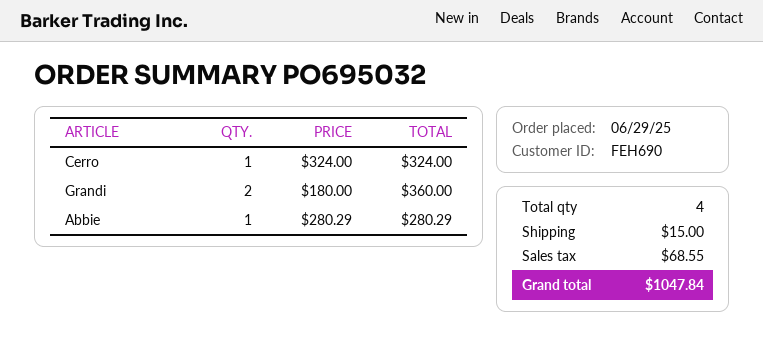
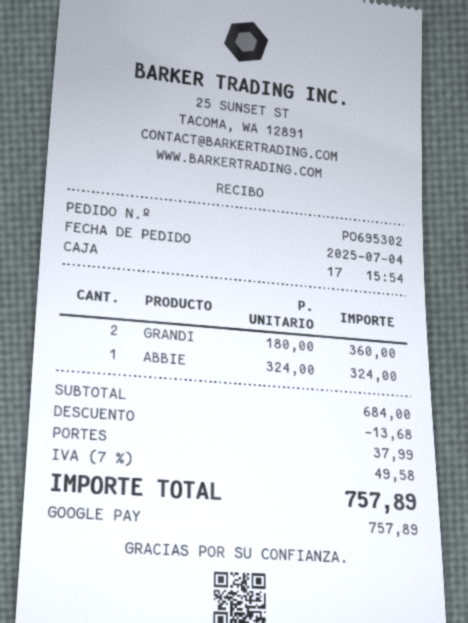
order number: PO695032 -> PO695302
order date: 2025-06-29 -> 2025-07-04
Cerro: 1 x 324.00 = 324.00 -> none
Abbie: 1 x 280.29 = 280.29 -> 1 x 324.00 = 324.00
discount: none -> 13.68
shipping: 15.00 -> 37.99
tax: 68.55 -> 49.58
total: 1047.84 -> 757.89

